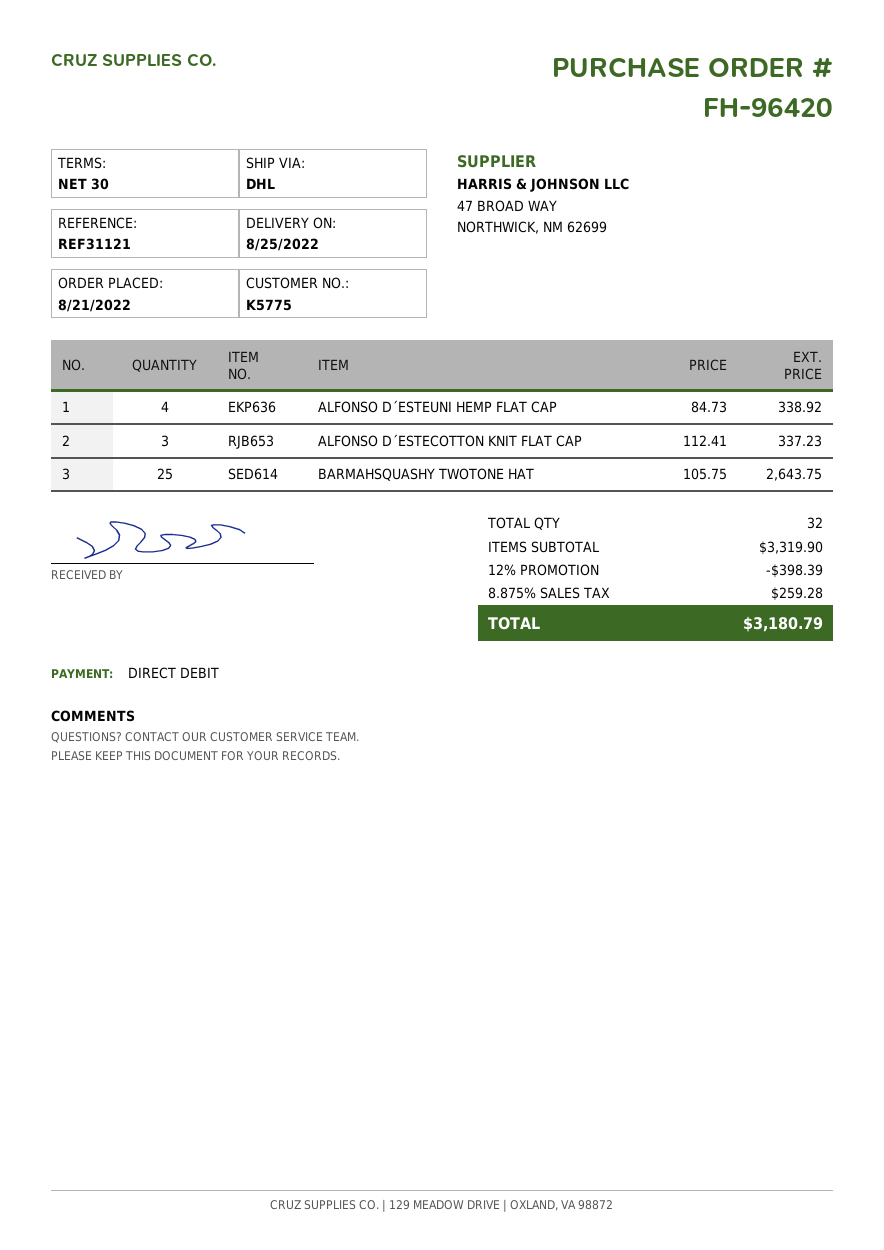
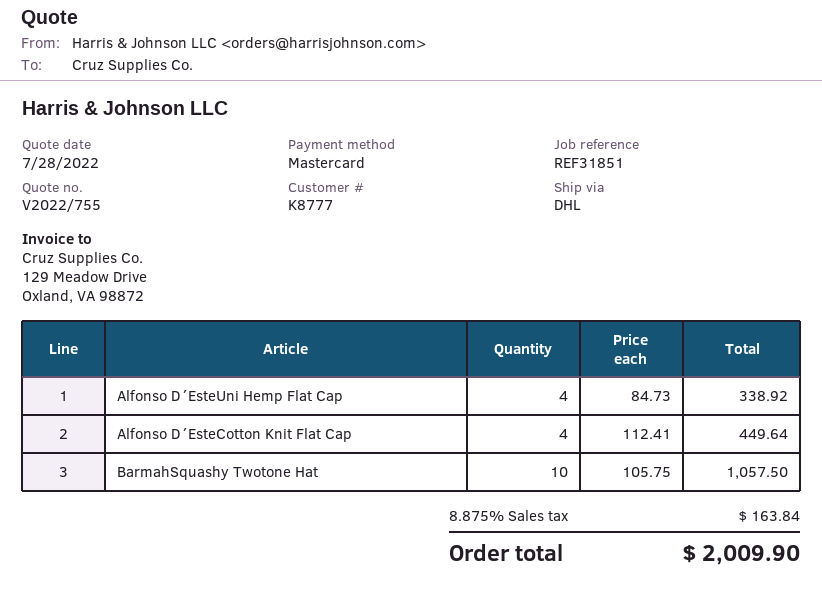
customer number: K5775 -> K8777
reference: REF31121 -> REF31851
payment method: direct debit -> Mastercard
ALFONSO D´ESTECOTTON KNIT FLAT CAP: 3 x 112.41 = 337.23 -> 4 x 112.41 = 449.64
BARMAHSQUASHY TWOTONE HAT: 25 x 105.75 = 2643.75 -> 10 x 105.75 = 1057.50
discount: 12% = 398.39 -> none
tax: 8.875% = 259.28 -> 8.875% = 163.84
total: 3180.79 -> 2009.90

